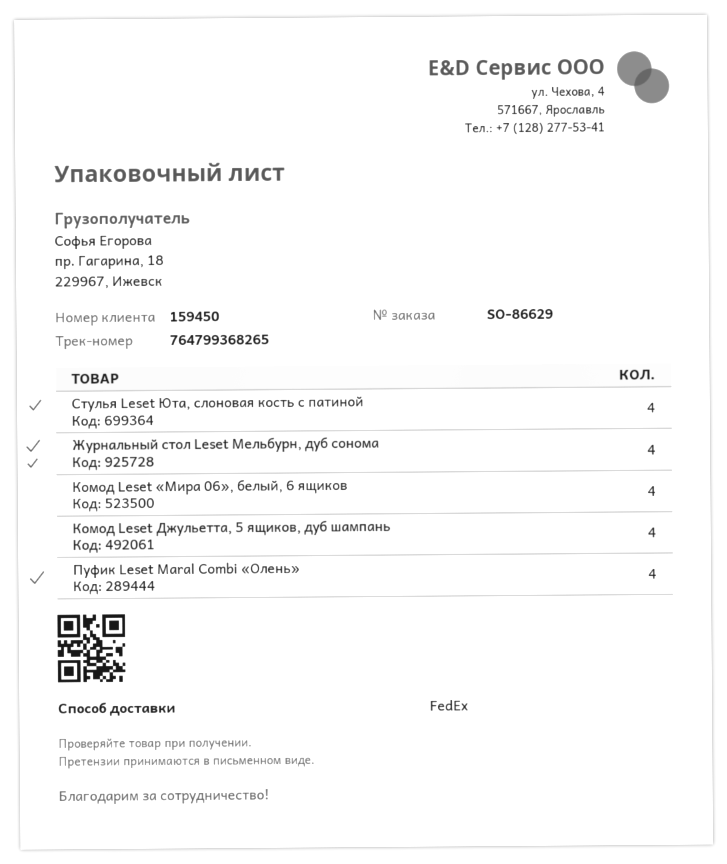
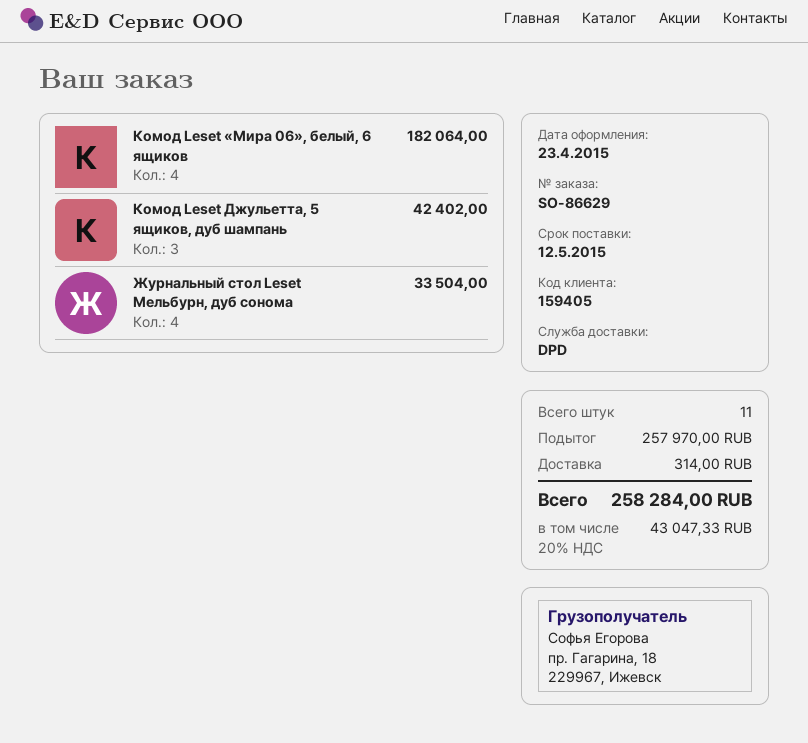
customer number: 159450 -> 159405
shipping method: FedEx -> DPD
Стулья Leset Юта, слоновая кость с патиной: 4 -> none
Комод Leset Джульетта, 5 ящиков, дуб шампань: 4 -> 3
Пуфик Leset Maral Combi «Олень»: 4 -> none

